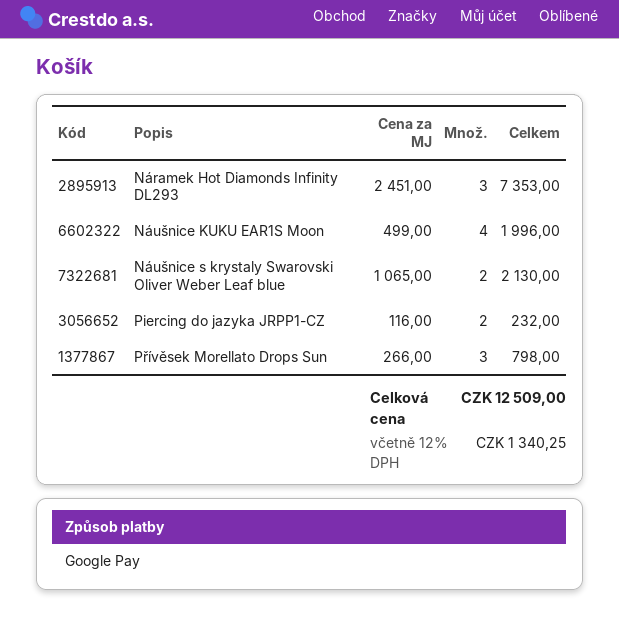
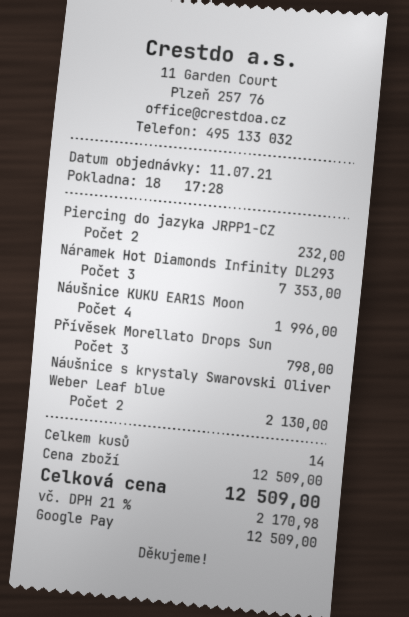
tax: 12% = 1340.25 -> 21% = 2170.98

